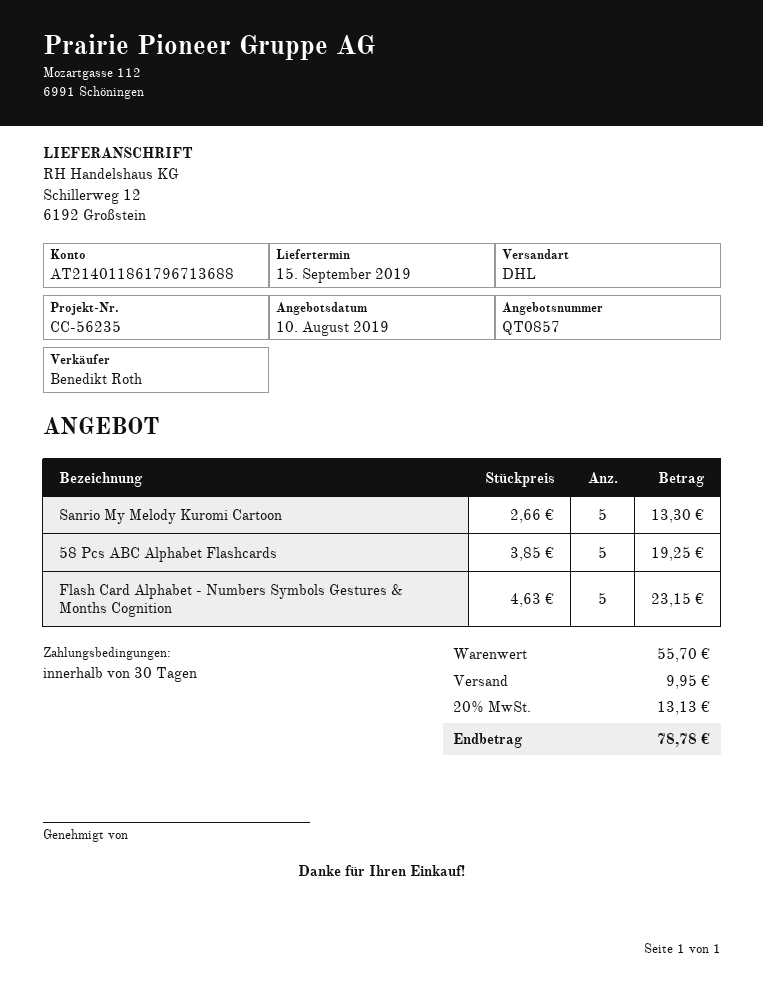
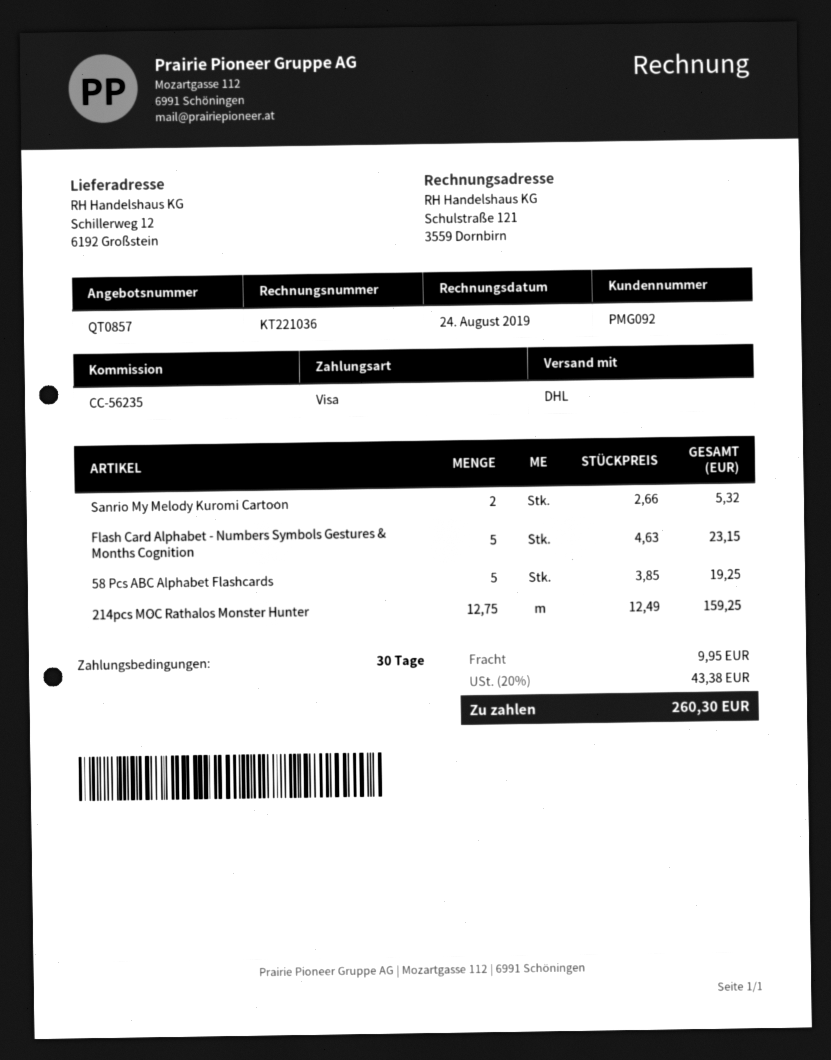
Sanrio My Melody Kuromi Cartoon: 5 x 2.66 = 13.30 -> 2 x 2.66 = 5.32
214pcs MOC Rathalos Monster Hunter: none -> 12.75 x 12.49 = 159.25
tax: 20% = 13.13 -> 20% = 43.38
total: 78.78 -> 260.30

